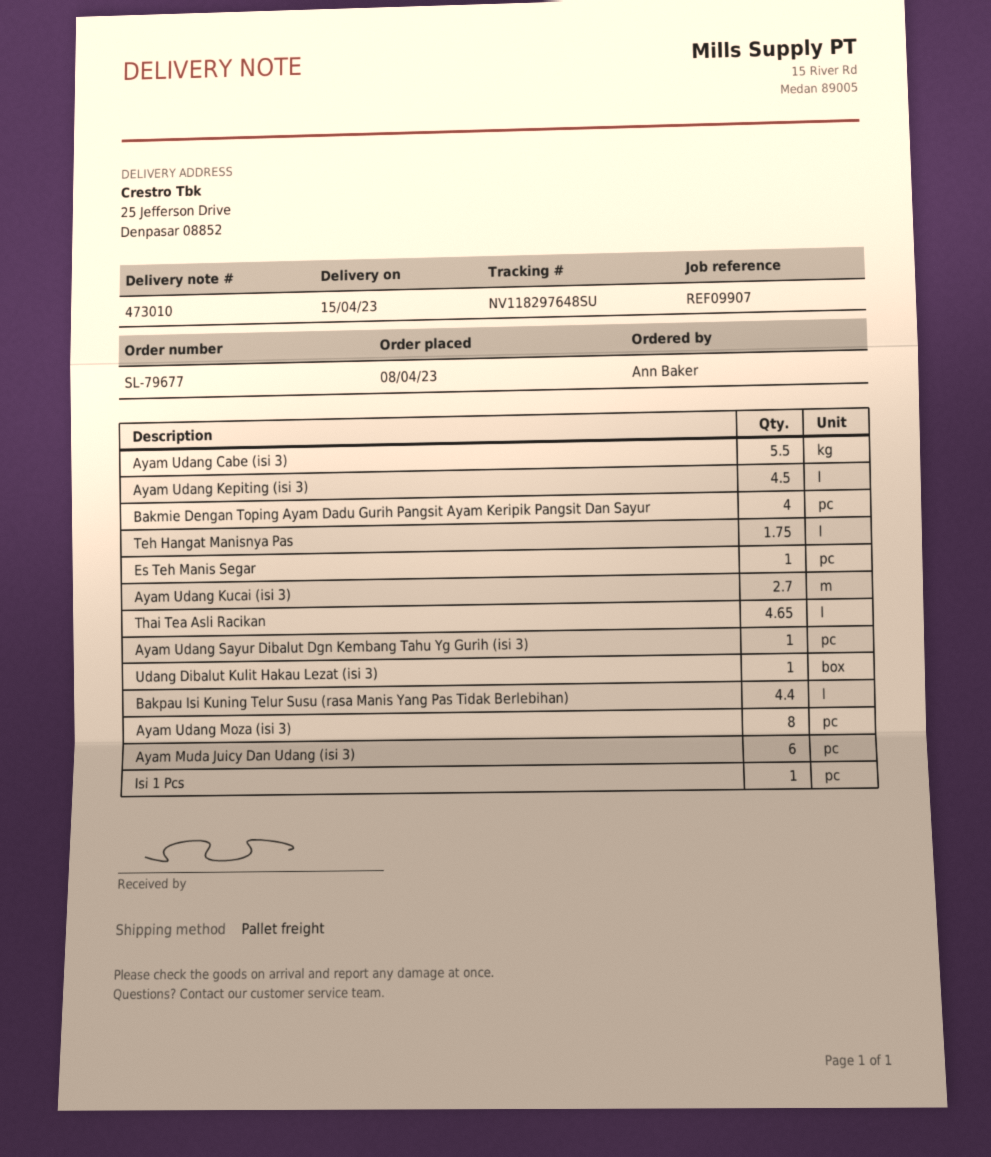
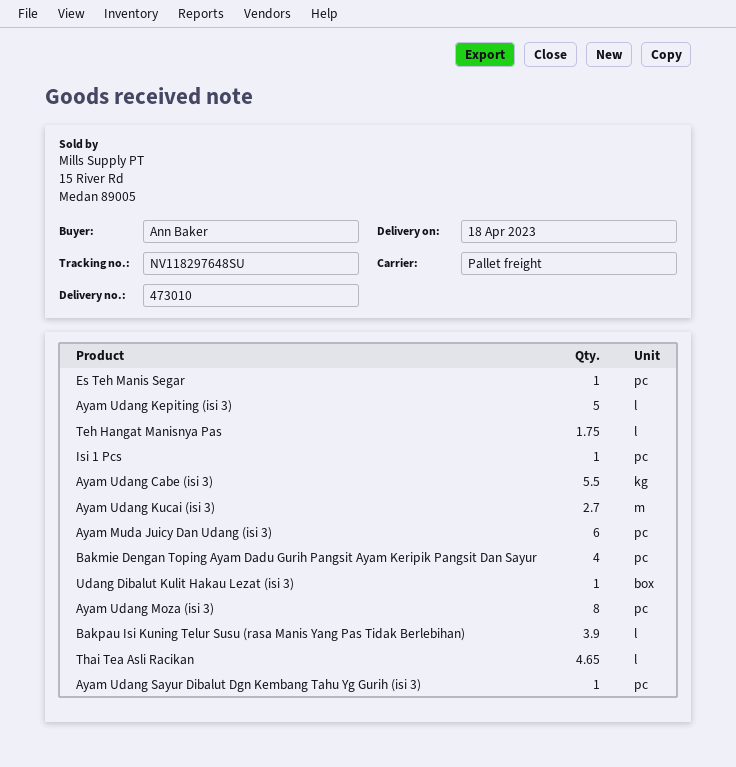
delivery date: 2023-04-15 -> 2023-04-18
Ayam Udang Kepiting (isi 3): 4.5 -> 5
Bakpau Isi Kuning Telur Susu (rasa Manis Yang Pas Tidak Berlebihan): 4.4 -> 3.9

